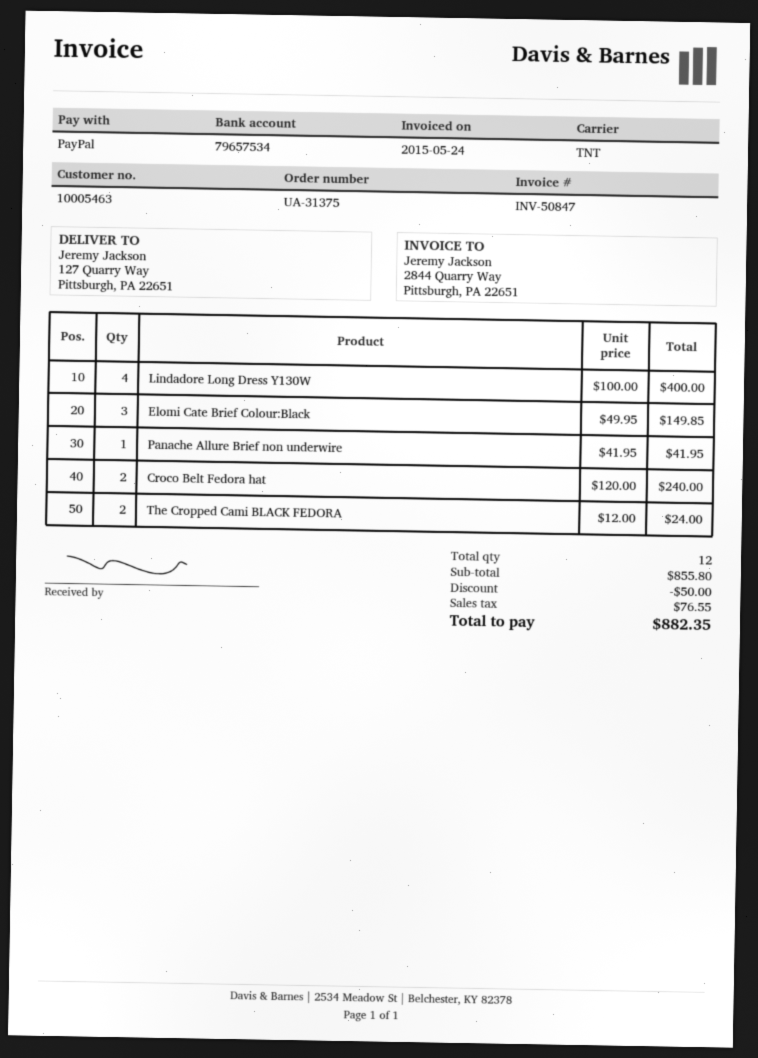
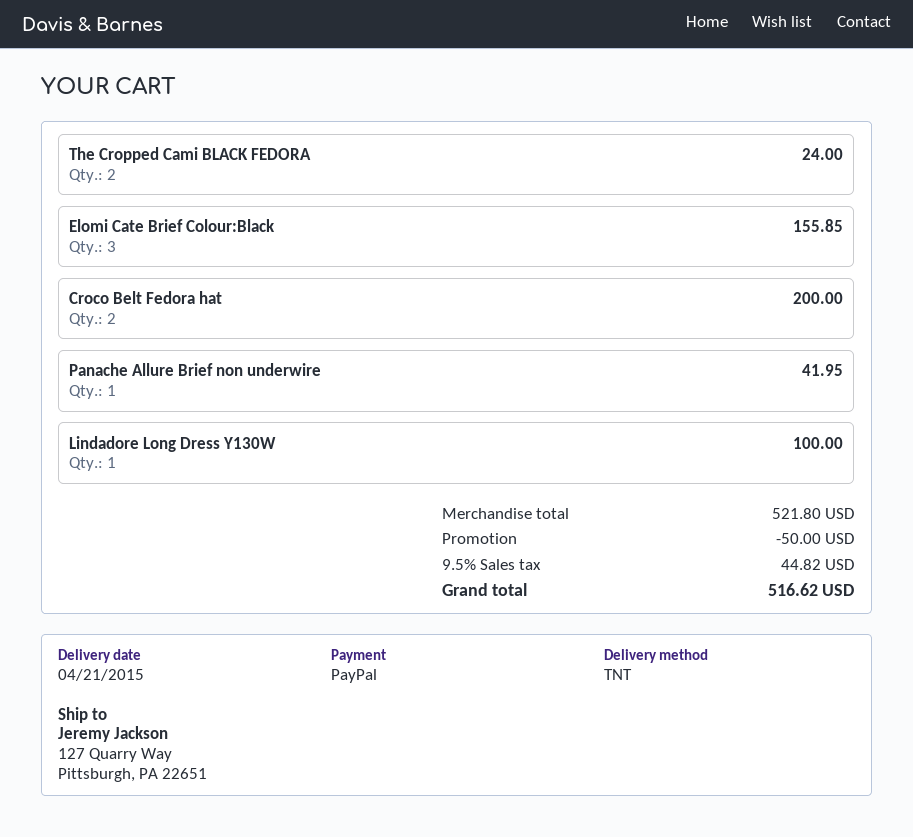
Lindadore Long Dress Y130W: 4 for 400.00 -> 1 for 100.00
Elomi Cate Brief Colour:Black: 3 for 149.85 -> 3 for 155.85
Croco Belt Fedora hat: 2 for 240.00 -> 2 for 200.00
subtotal: 855.80 -> 521.80
tax: 76.55 -> 44.82
total: 882.35 -> 516.62

